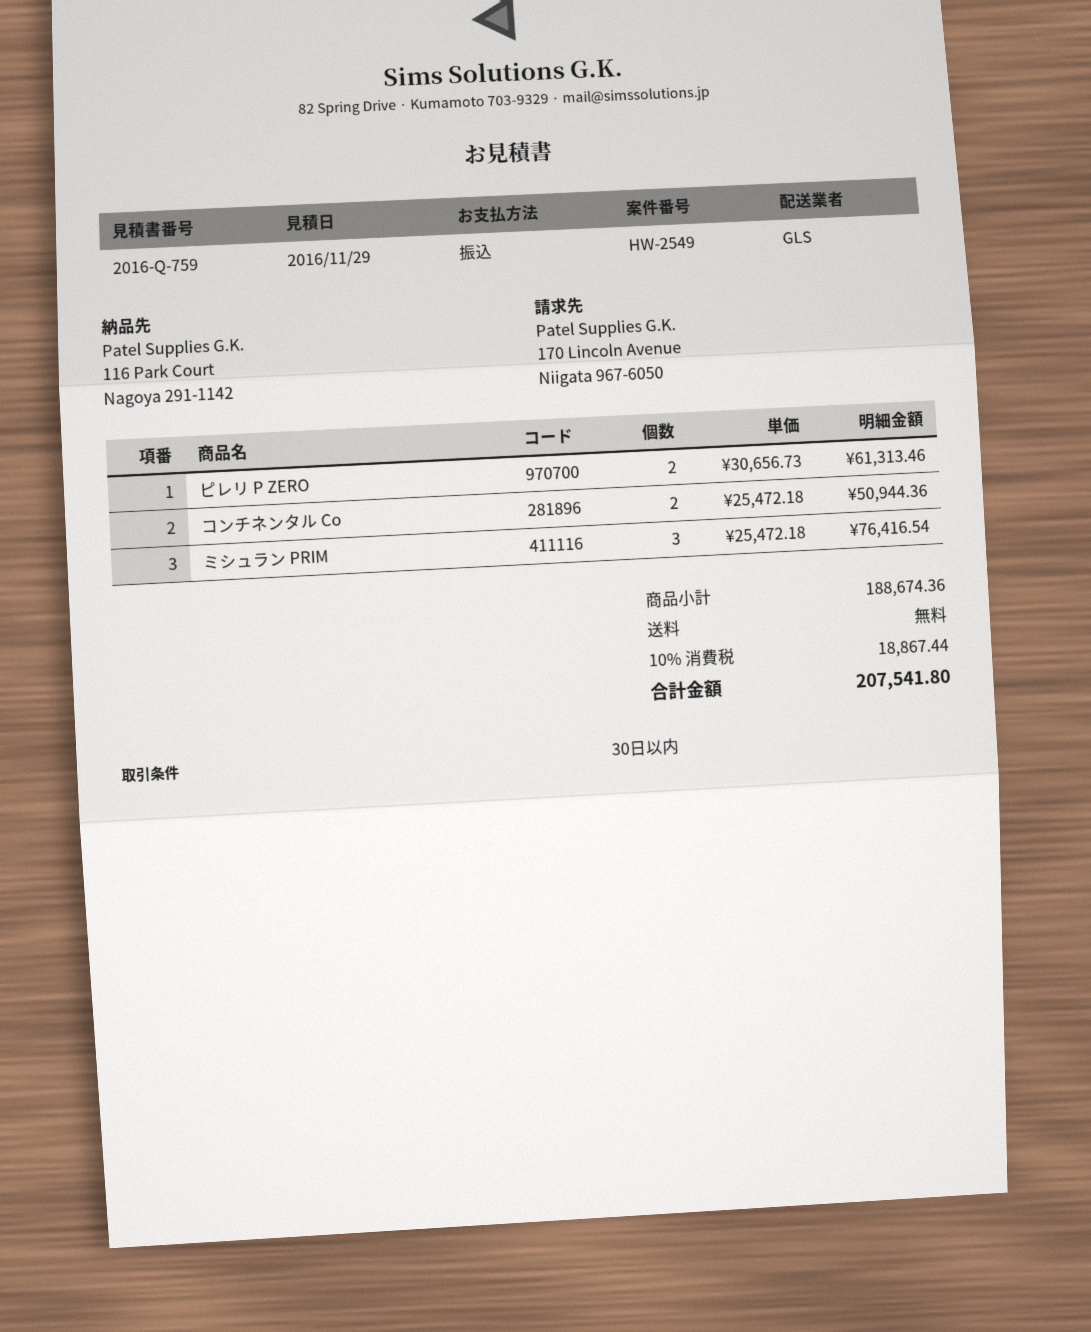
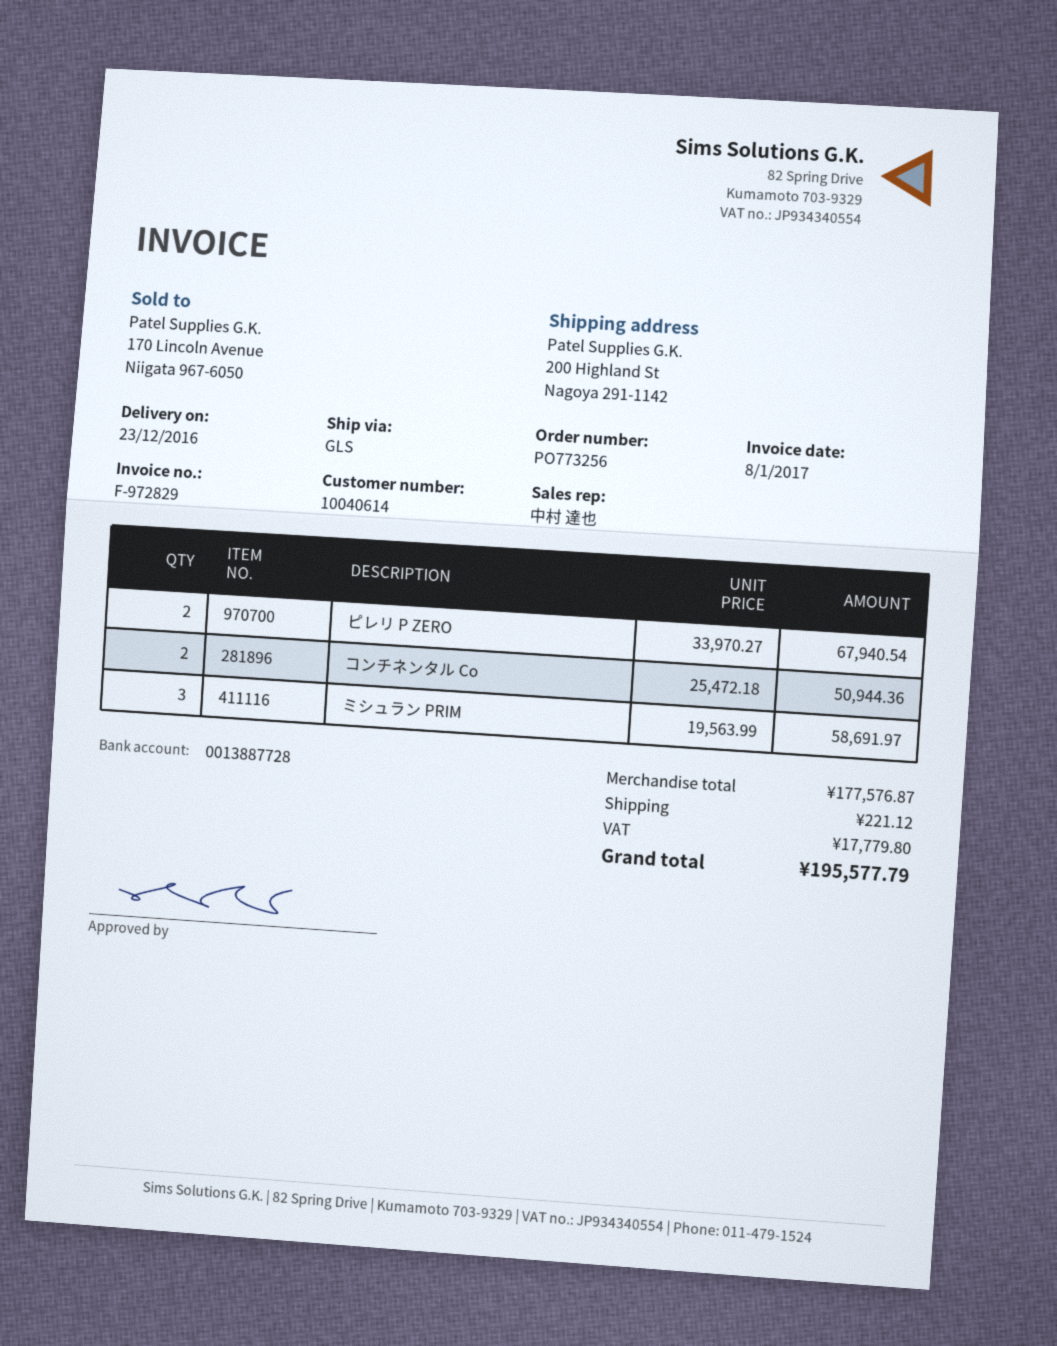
ship to: 116 Park Court, Nagoya 291-1142 -> 200 Highland St, Nagoya 291-1142
ピレリ P ZERO: 2 x 30656.73 = 61313.46 -> 2 x 33970.27 = 67940.54
ミシュラン PRIM: 3 x 25472.18 = 76416.54 -> 3 x 19563.99 = 58691.97
subtotal: 188674.36 -> 177576.87
shipping: 0.00 -> 221.12
tax: 18867.44 -> 17779.80
total: 207541.80 -> 195577.79

